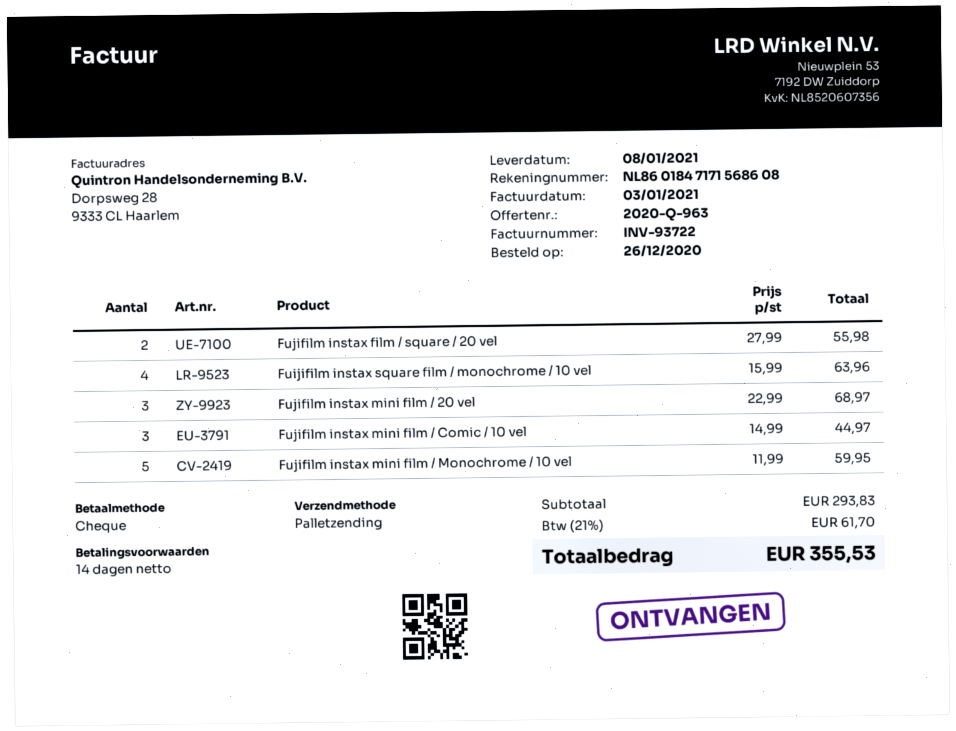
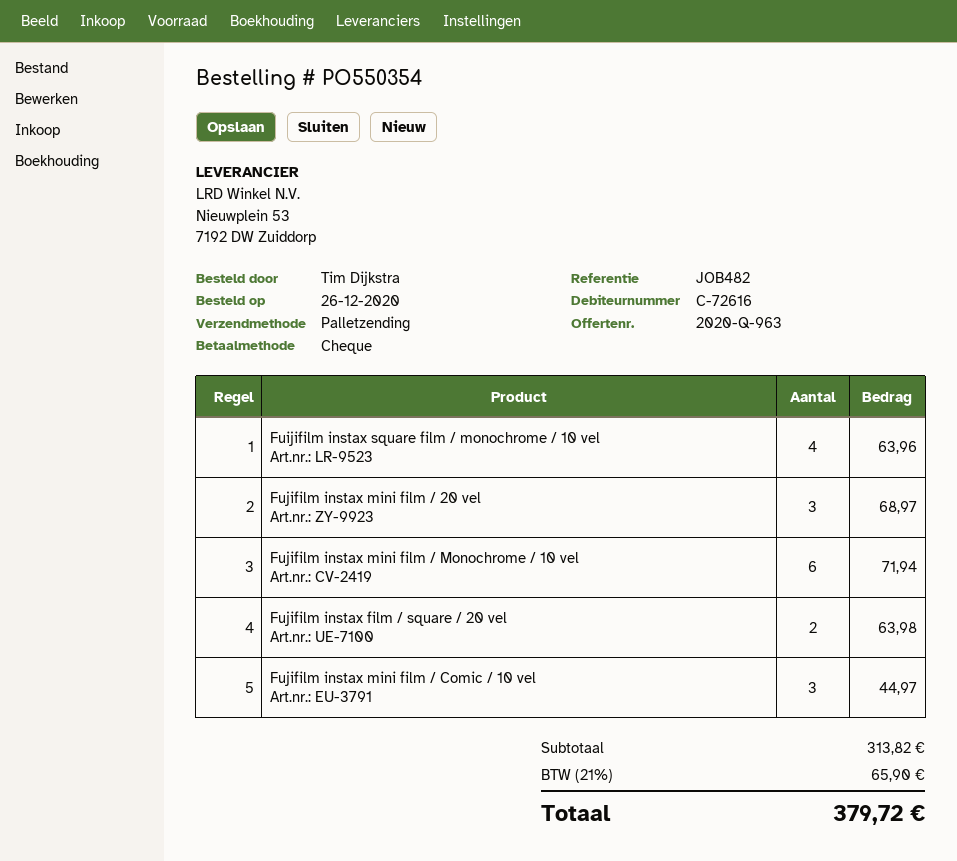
Fujifilm instax film / square / 20 vel: 2 for 55.98 -> 2 for 63.98
Fujifilm instax mini film / Monochrome / 10 vel: 5 for 59.95 -> 6 for 71.94
subtotal: 293.83 -> 313.82
tax: 21% = 61.70 -> 21% = 65.90
total: 355.53 -> 379.72

